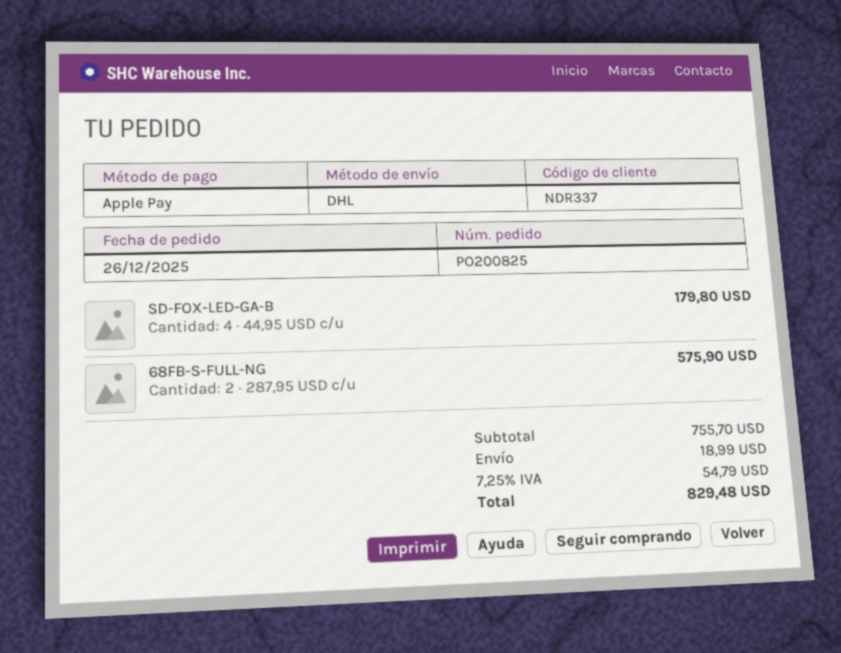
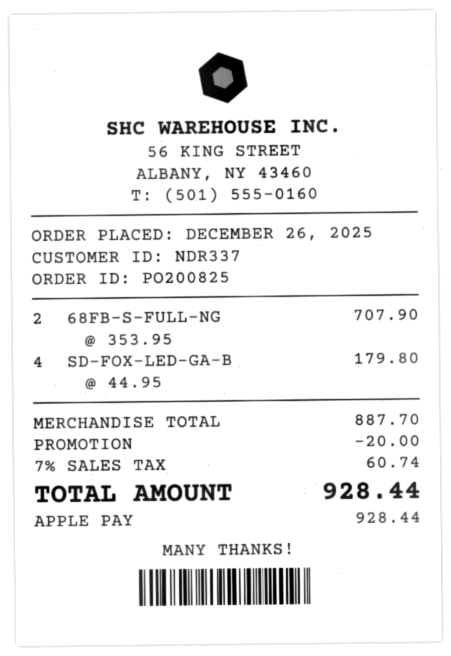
68FB-S-FULL-NG: 2 x 287.95 = 575.90 -> 2 x 353.95 = 707.90
subtotal: 755.70 -> 887.70
discount: none -> 20.00
shipping: 18.99 -> none
tax: 7.25% = 54.79 -> 7% = 60.74
total: 829.48 -> 928.44

